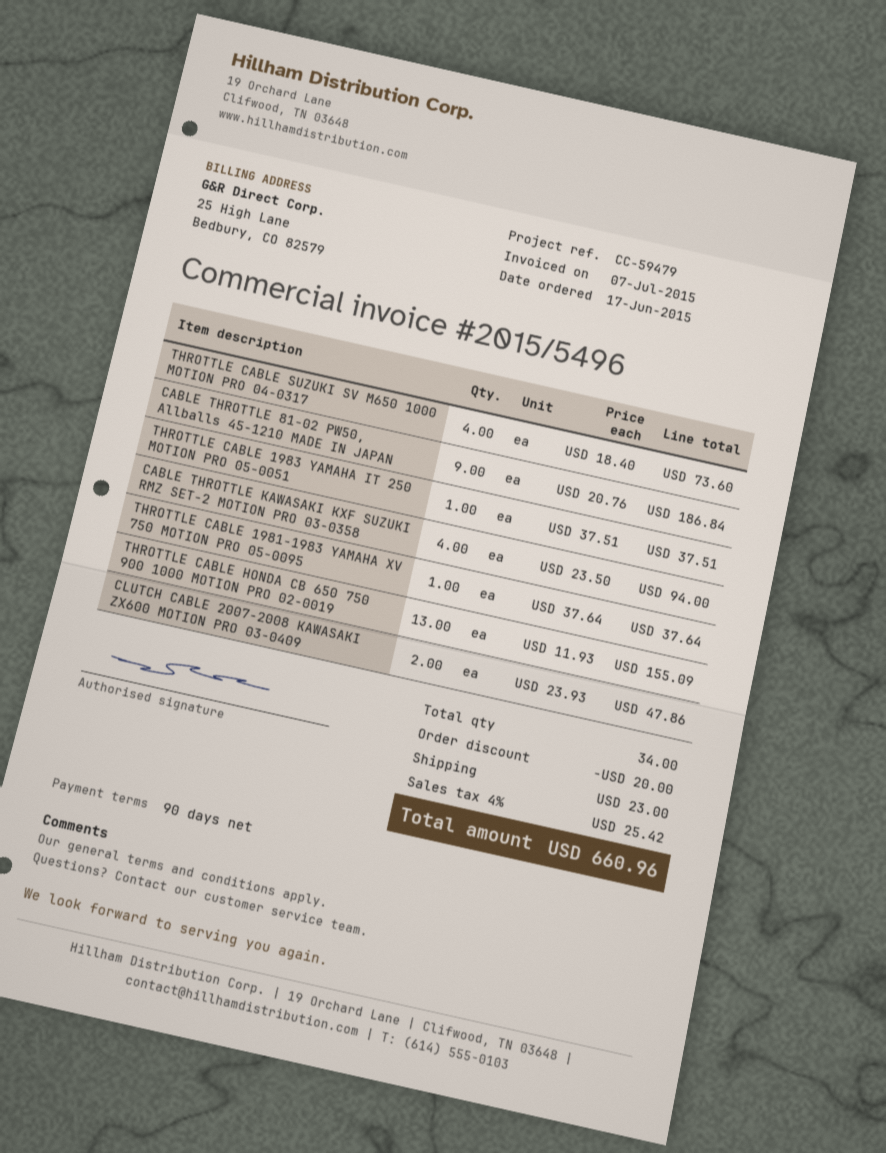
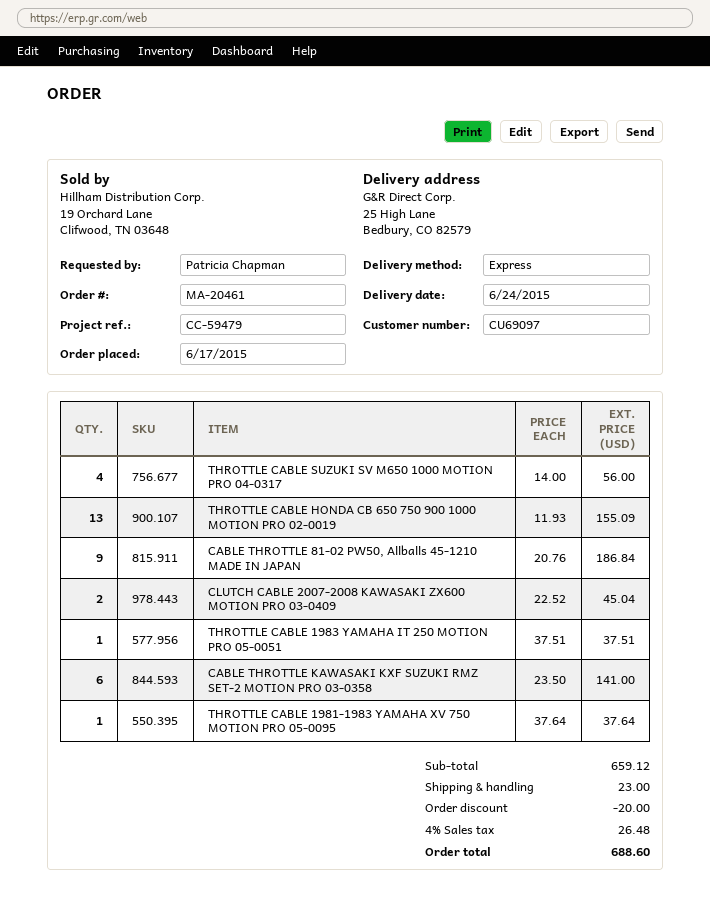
THROTTLE CABLE SUZUKI SV M650 1000 MOTION PRO 04-0317: 4 x 18.40 = 73.60 -> 4 x 14.00 = 56.00
CABLE THROTTLE KAWASAKI KXF SUZUKI RMZ SET-2 MOTION PRO 03-0358: 4 x 23.50 = 94.00 -> 6 x 23.50 = 141.00
CLUTCH CABLE 2007-2008 KAWASAKI ZX600 MOTION PRO 03-0409: 2 x 23.93 = 47.86 -> 2 x 22.52 = 45.04
tax: 4% = 25.42 -> 4% = 26.48
total: 660.96 -> 688.60

